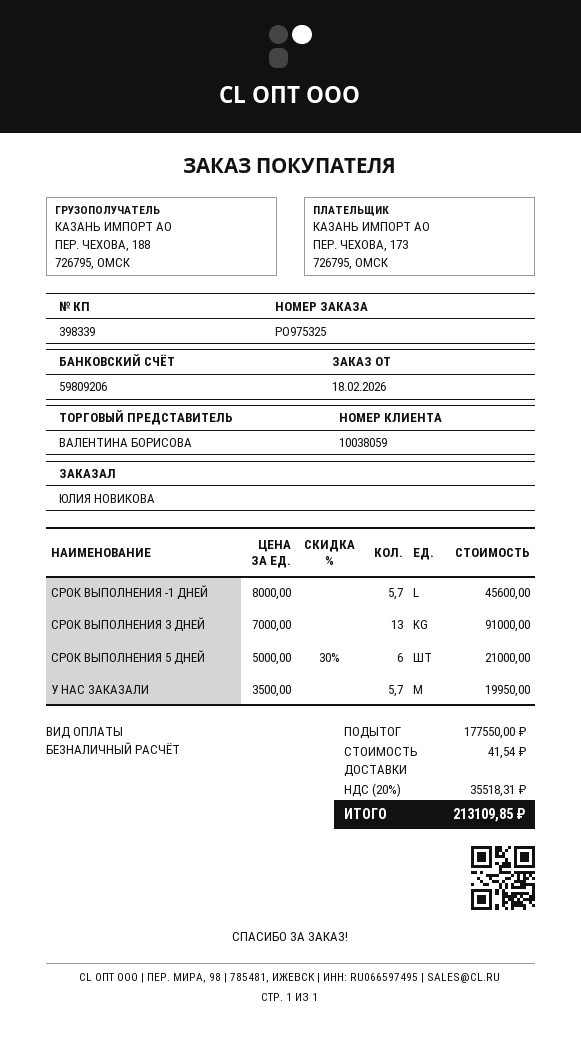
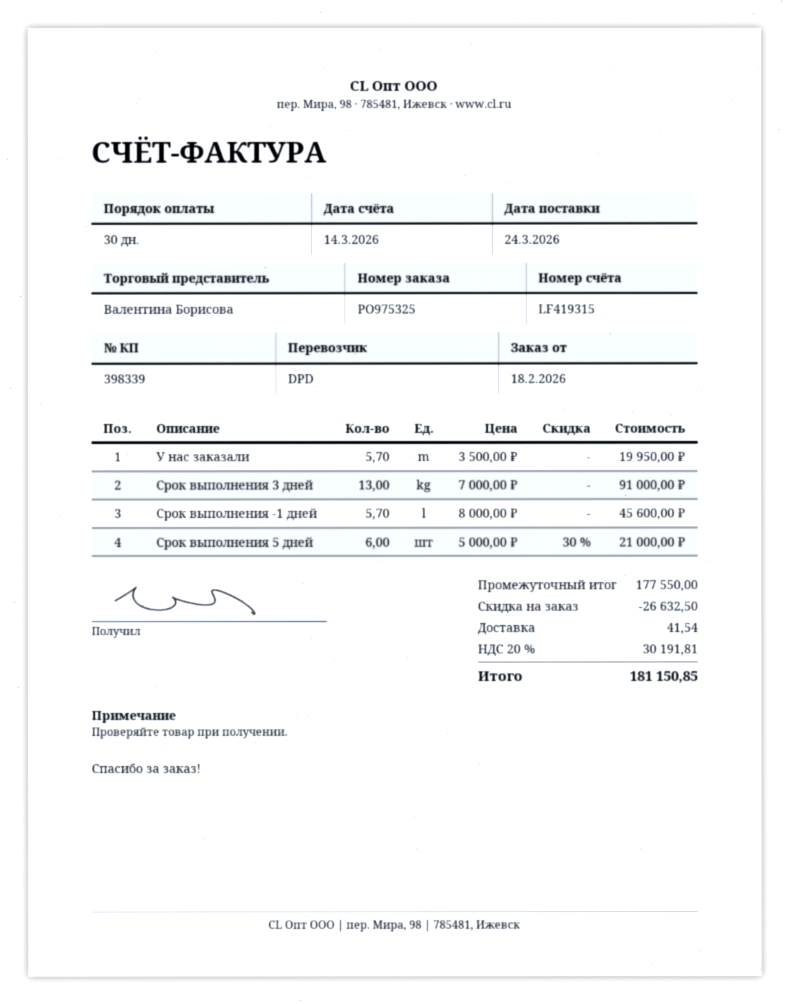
discount: none -> 26632.50
tax: 20% = 35518.31 -> 20% = 30191.81
total: 213109.85 -> 181150.85

